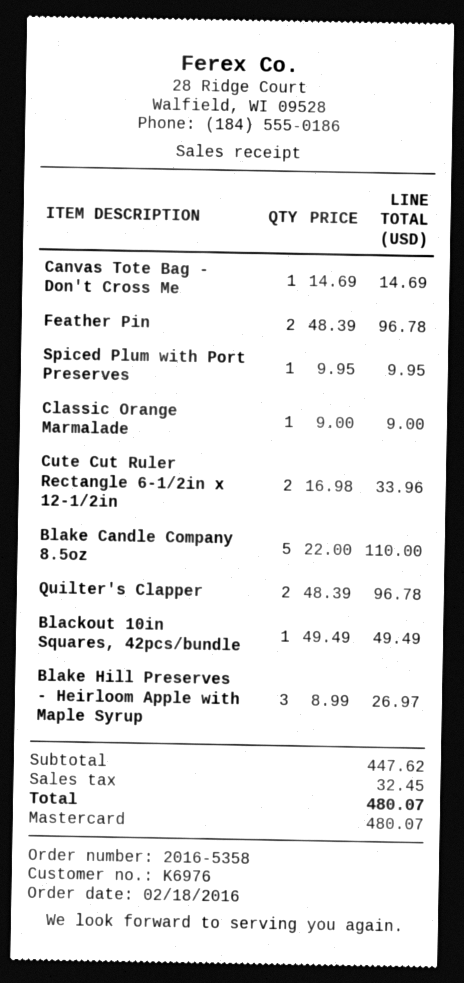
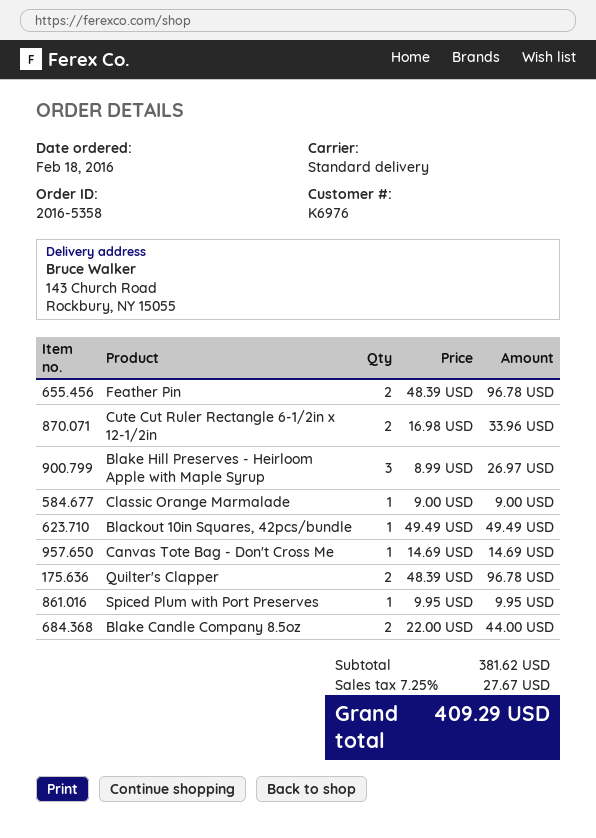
Blake Candle Company 8.5oz: 5 x 22.00 = 110.00 -> 2 x 22.00 = 44.00
subtotal: 447.62 -> 381.62
tax: 32.45 -> 27.67
total: 480.07 -> 409.29

